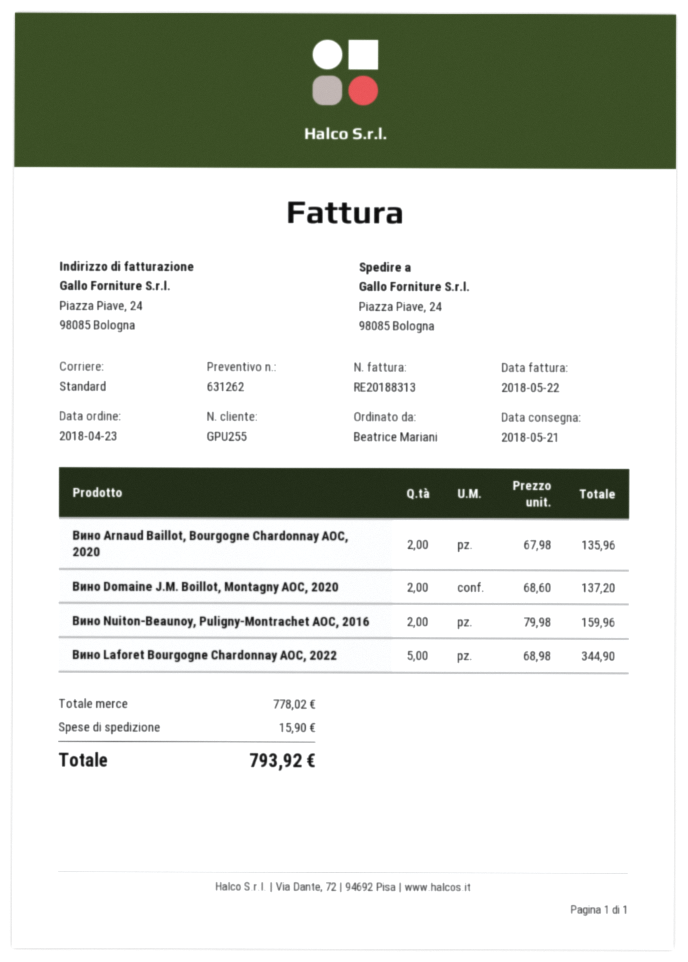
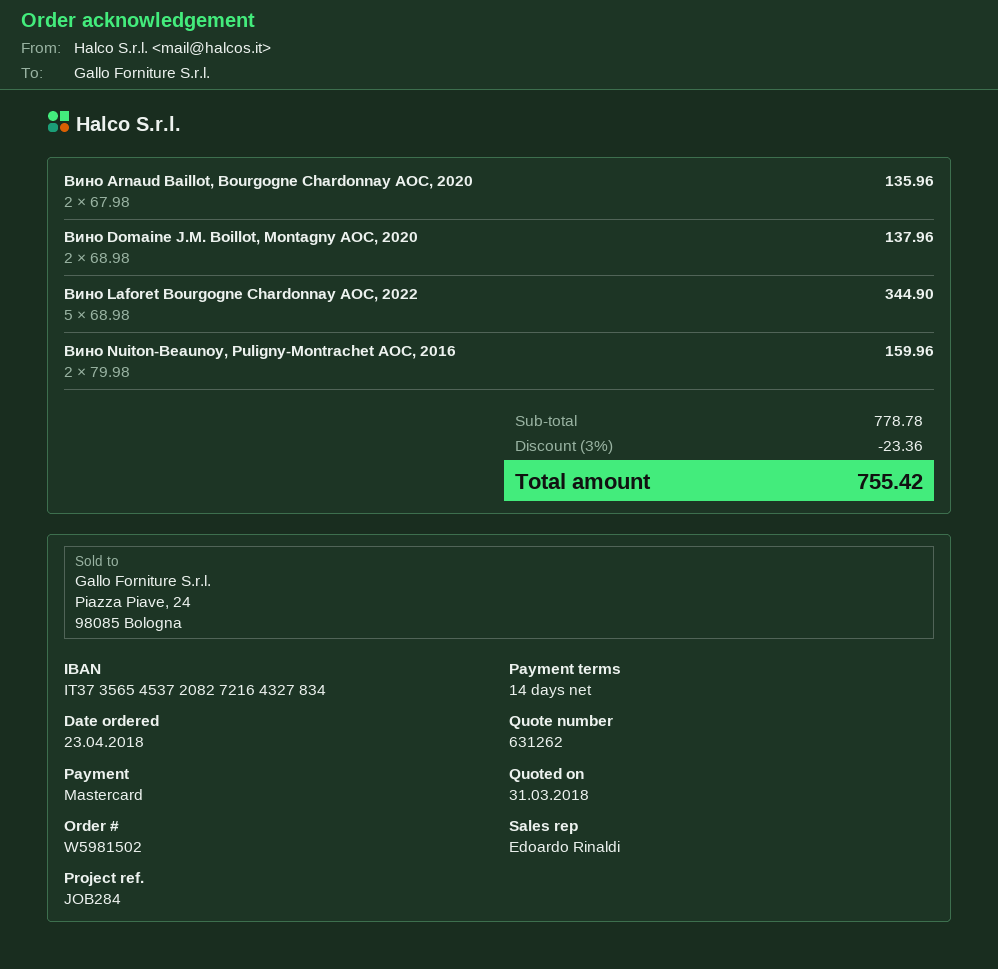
Вино Domaine J.M. Boillot, Montagny AOC, 2020: 2 x 68.60 = 137.20 -> 2 x 68.98 = 137.96
subtotal: 778.02 -> 778.78
discount: none -> 3% = 23.36
shipping: 15.90 -> none
total: 793.92 -> 755.42

